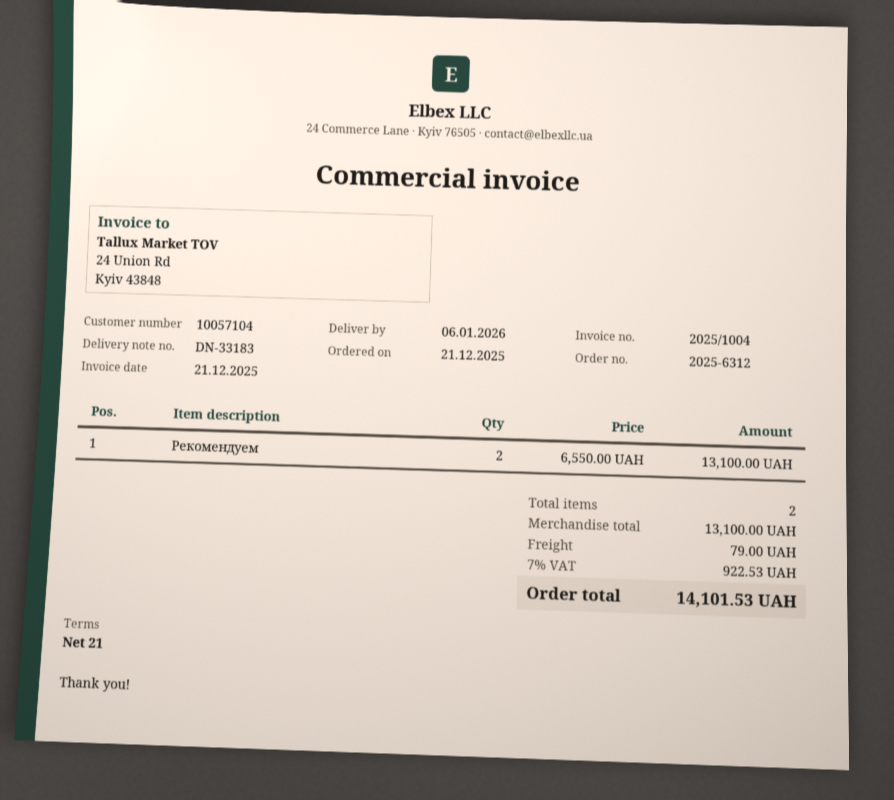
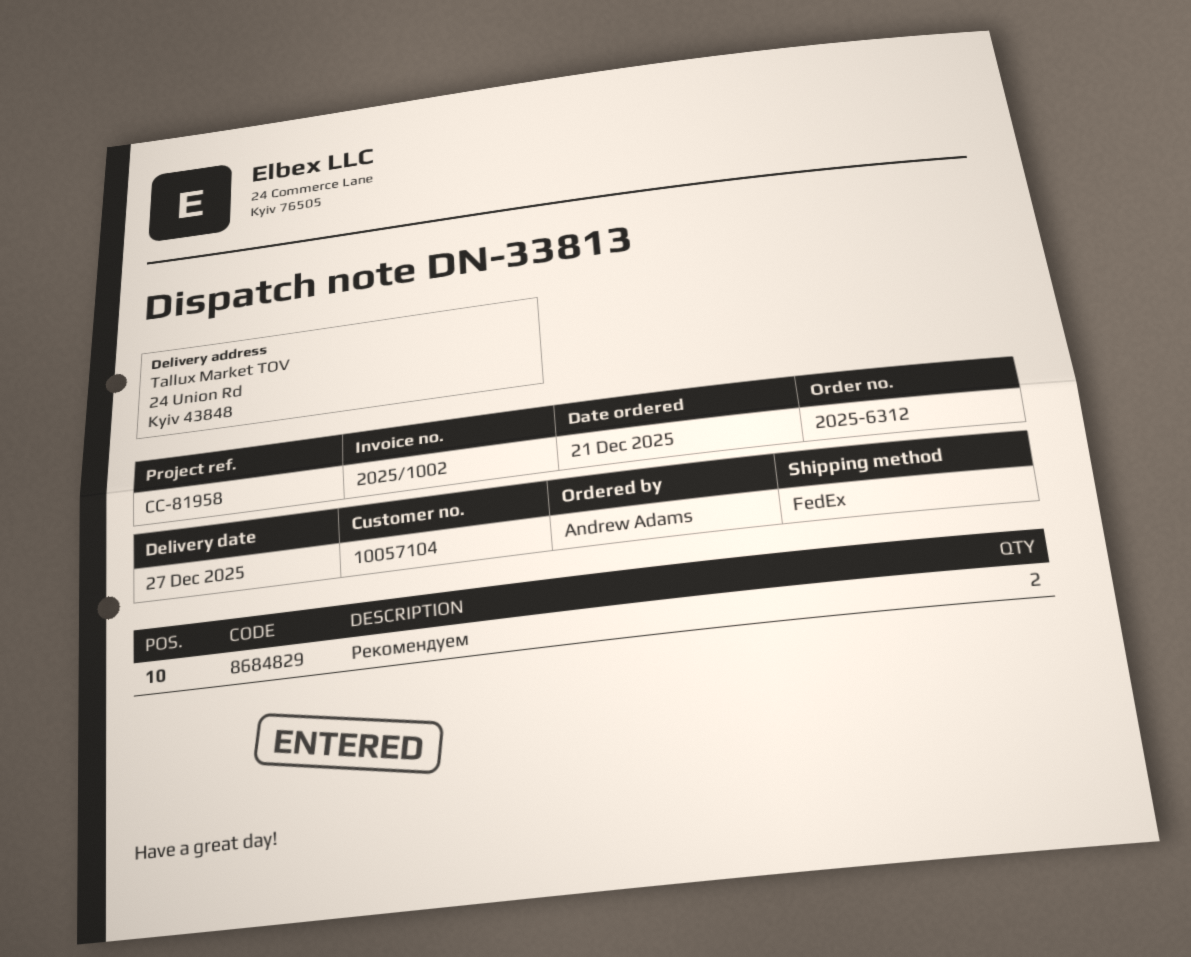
delivery note number: DN-33183 -> DN-33813
delivery date: 2026-01-06 -> 2025-12-27
invoice number: 2025/1004 -> 2025/1002

